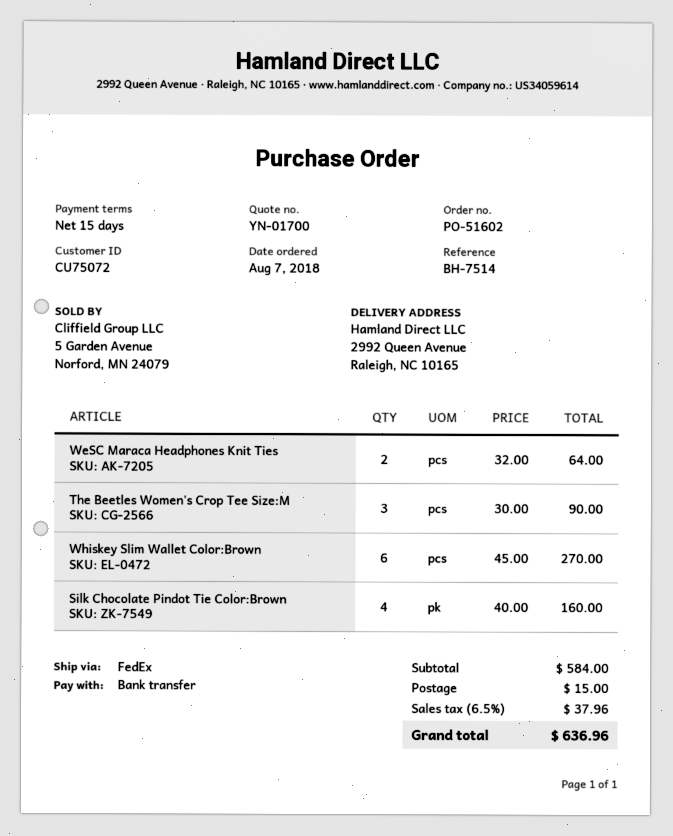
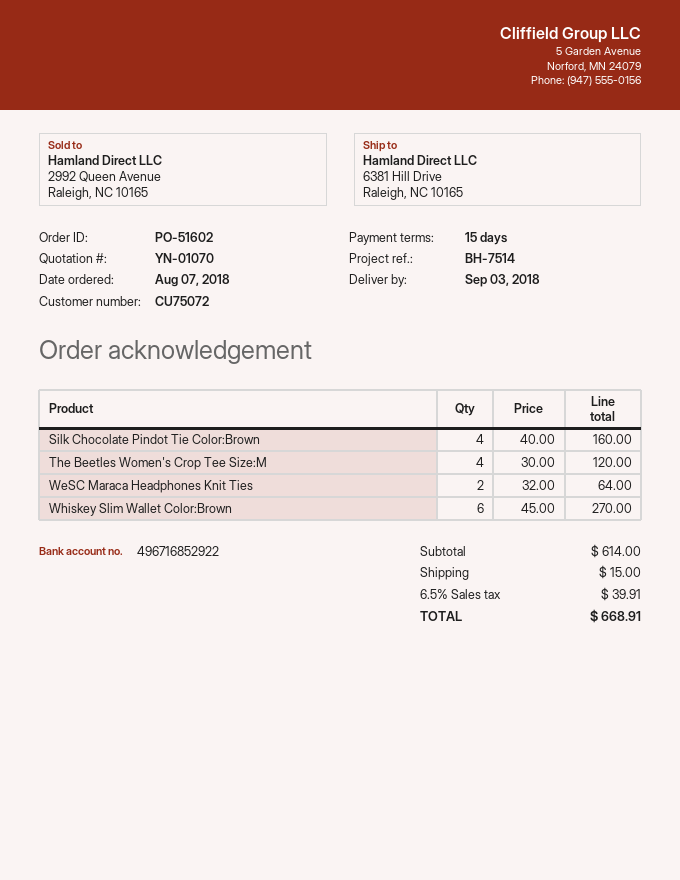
quote number: YN-01700 -> YN-01070
ship to: 2992 Queen Avenue, Raleigh, NC 10165 -> 6381 Hill Drive, Raleigh, NC 10165
The Beetles Women's Crop Tee Size:M: 3 x 30.00 = 90.00 -> 4 x 30.00 = 120.00
subtotal: 584.00 -> 614.00
tax: 6.5% = 37.96 -> 6.5% = 39.91
total: 636.96 -> 668.91

